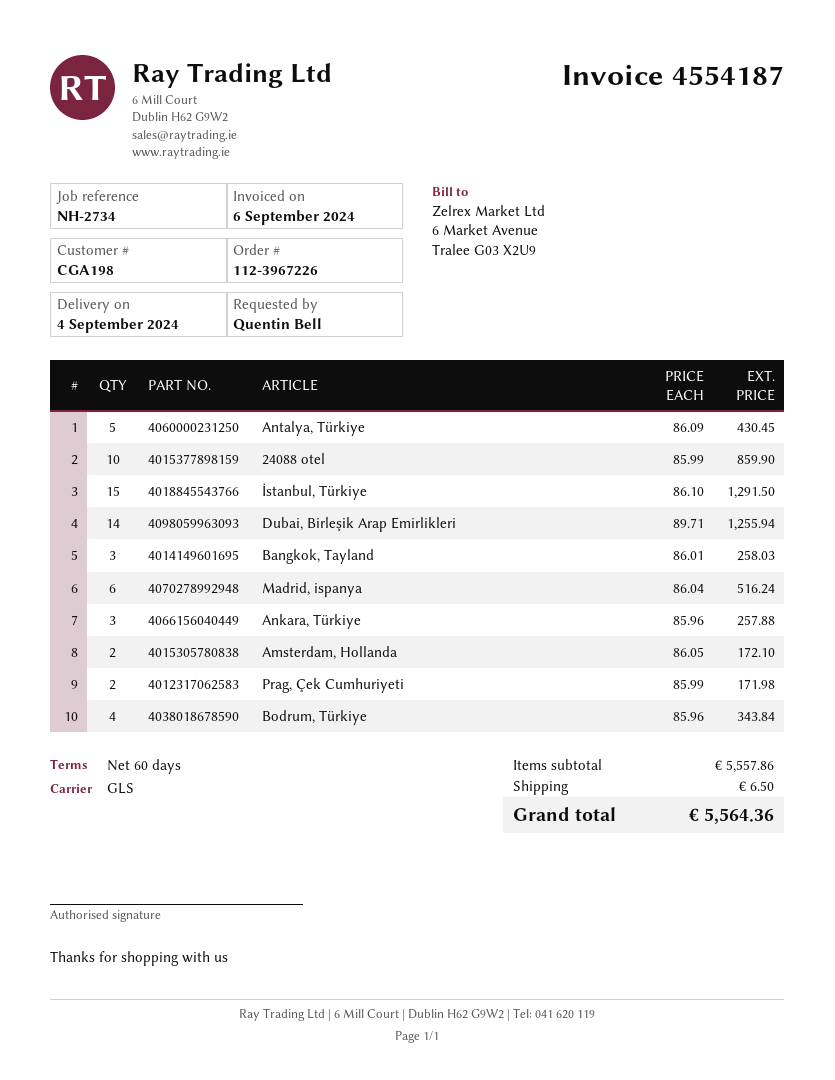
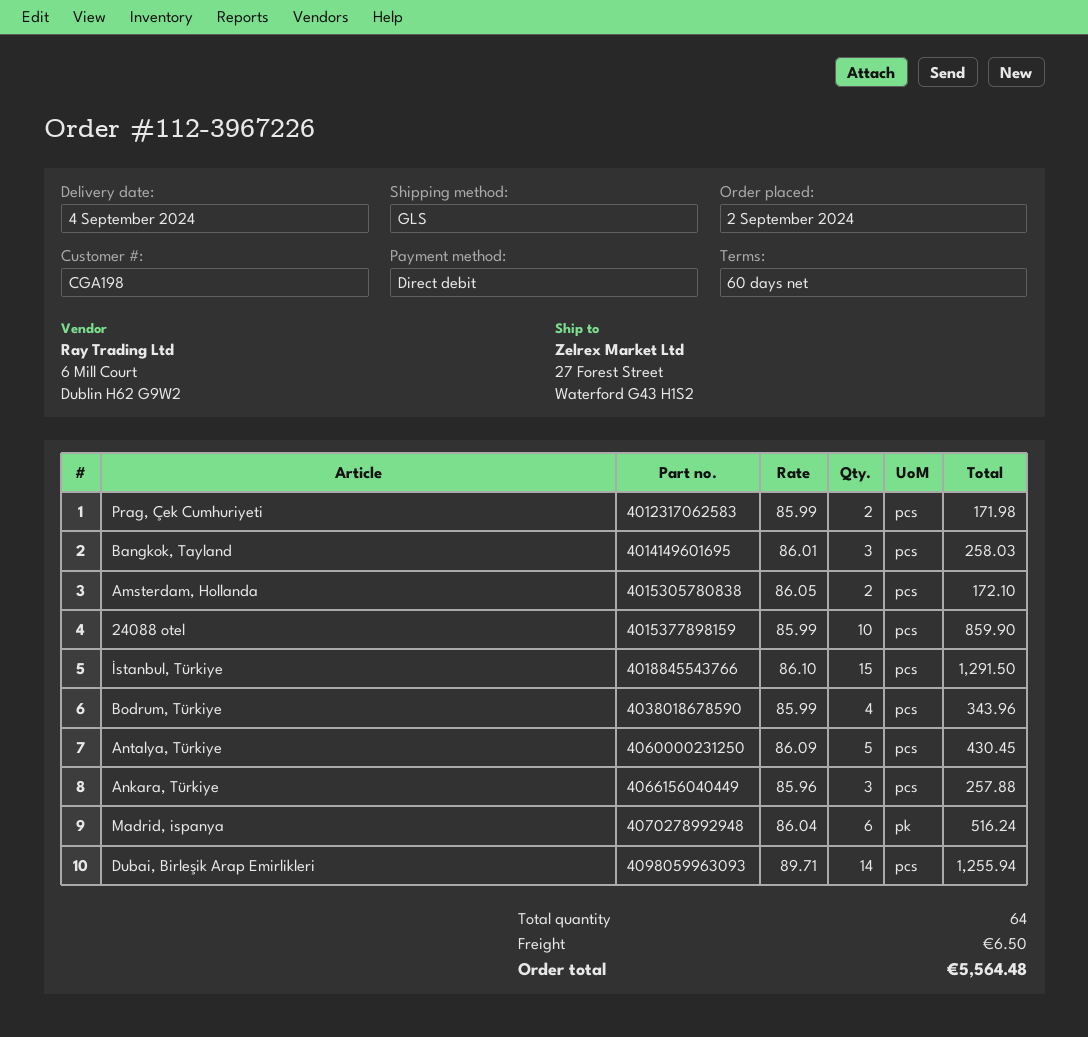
Bodrum, Türkiye: 4 x 85.96 = 343.84 -> 4 x 85.99 = 343.96
total: 5564.36 -> 5564.48

